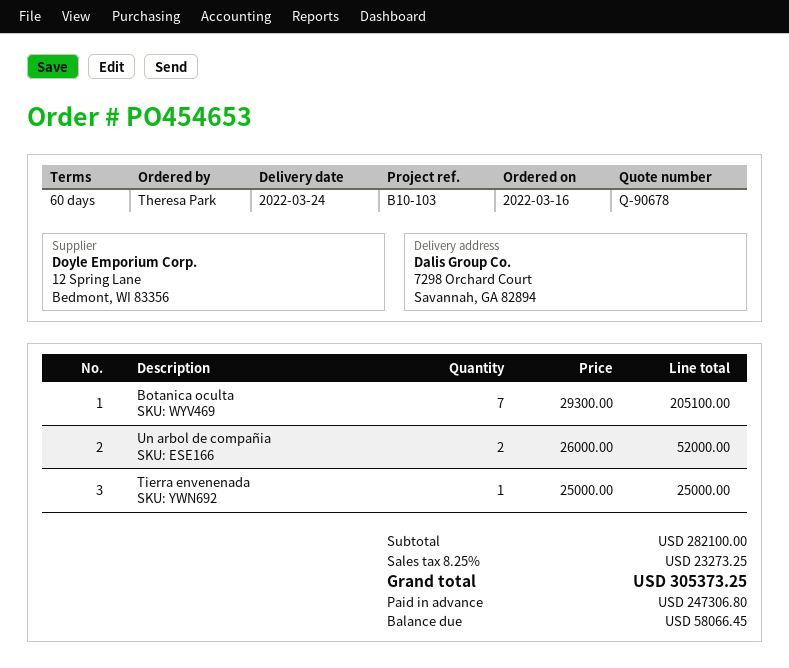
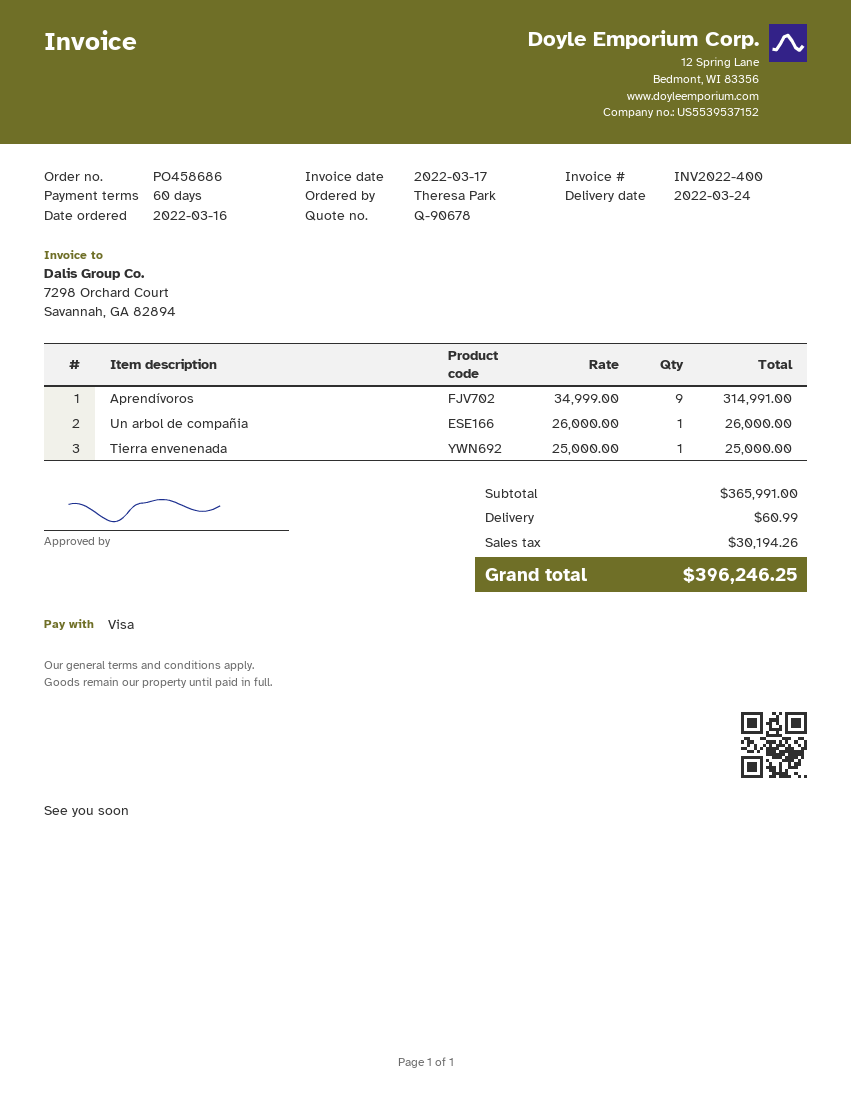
order number: PO454653 -> PO458686
Botanica oculta: 7 x 29300.00 = 205100.00 -> none
Un arbol de compañia: 2 x 26000.00 = 52000.00 -> 1 x 26000.00 = 26000.00
Aprendívoros: none -> 9 x 34999.00 = 314991.00
subtotal: 282100.00 -> 365991.00
shipping: none -> 60.99
tax: 23273.25 -> 30194.26
total: 305373.25 -> 396246.25

